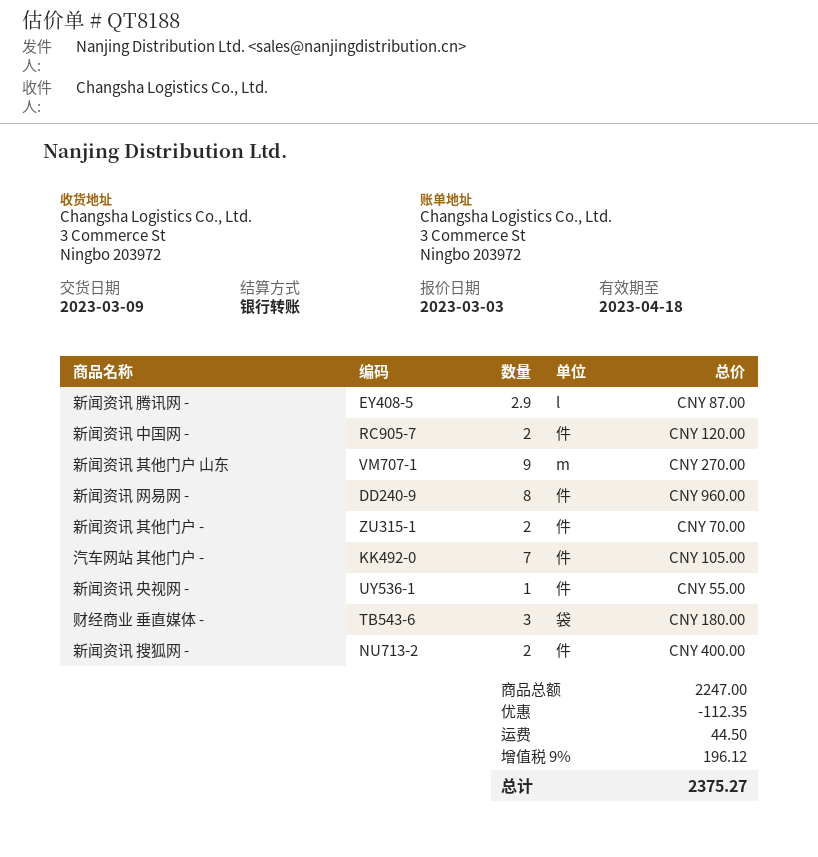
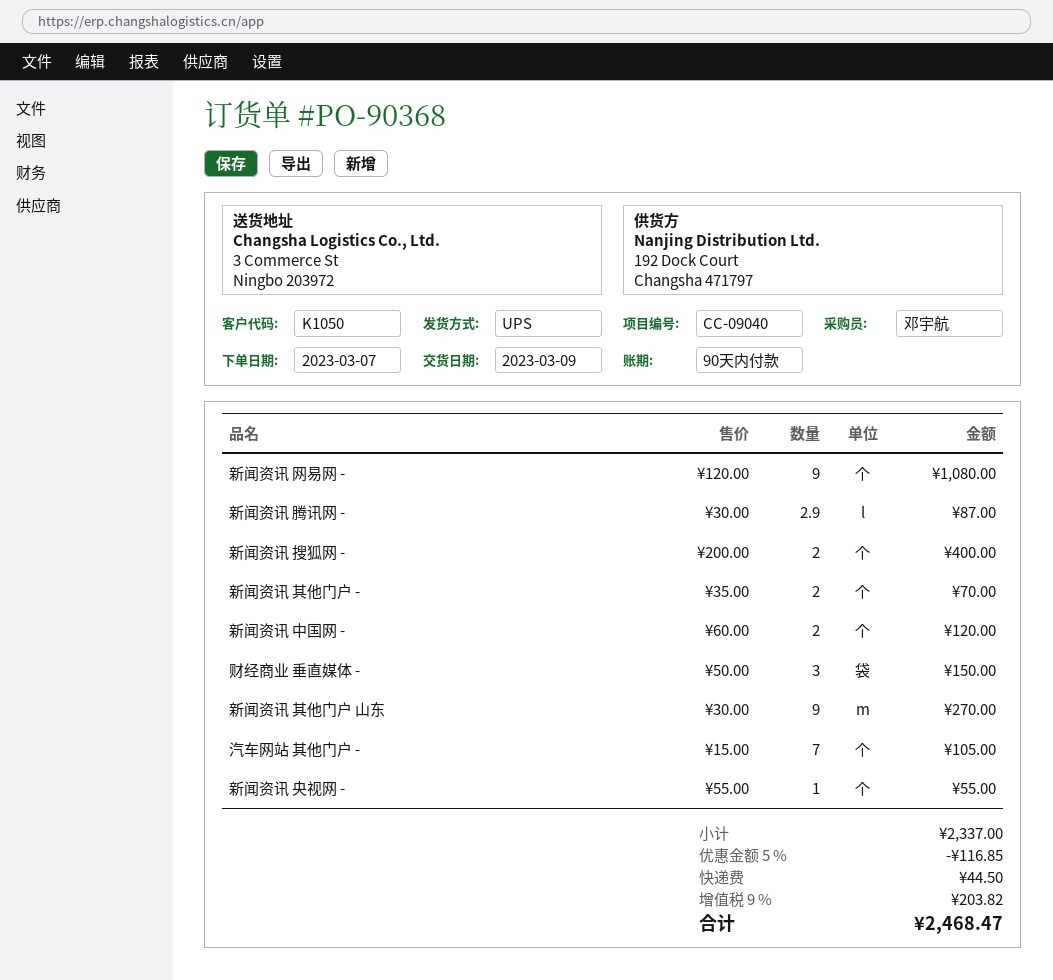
新闻资讯 网易网 -: 8 for 960.00 -> 9 for 1080.00
财经商业 垂直媒体 -: 3 for 180.00 -> 3 for 150.00
subtotal: 2247.00 -> 2337.00
discount: 112.35 -> 116.85
tax: 9% = 196.12 -> 9% = 203.82
total: 2375.27 -> 2468.47

